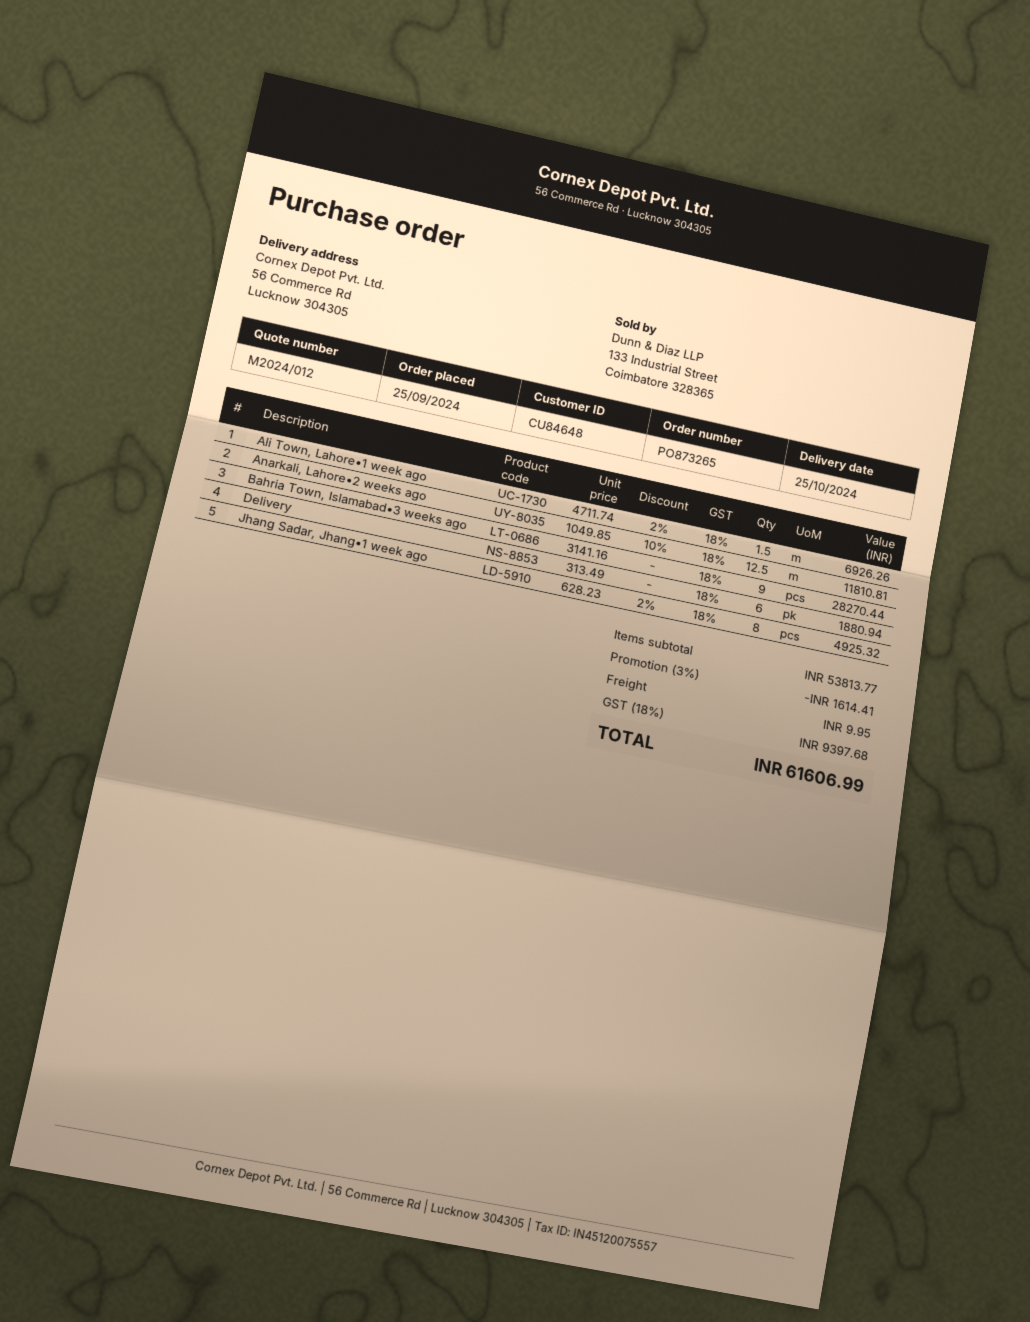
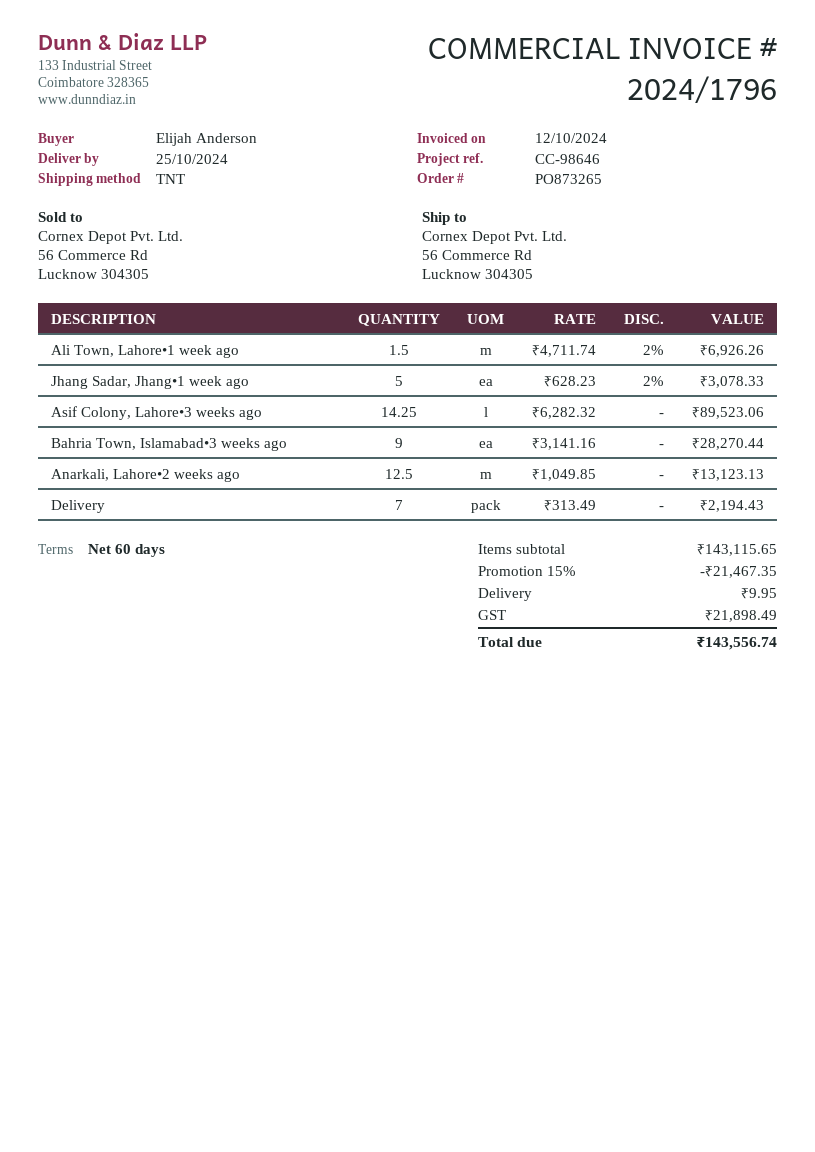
Anarkali, Lahore•2 weeks ago: 12.5 x 1049.85 - 10% = 11810.81 -> 12.5 x 1049.85 = 13123.13
Delivery: 6 x 313.49 = 1880.94 -> 7 x 313.49 = 2194.43
Jhang Sadar, Jhang•1 week ago: 8 x 628.23 - 2% = 4925.32 -> 5 x 628.23 - 2% = 3078.33
Asif Colony, Lahore•3 weeks ago: none -> 14.25 x 6282.32 = 89523.06
subtotal: 53813.77 -> 143115.65
discount: 3% = 1614.41 -> 15% = 21467.35
tax: 9397.68 -> 21898.49
total: 61606.99 -> 143556.74

